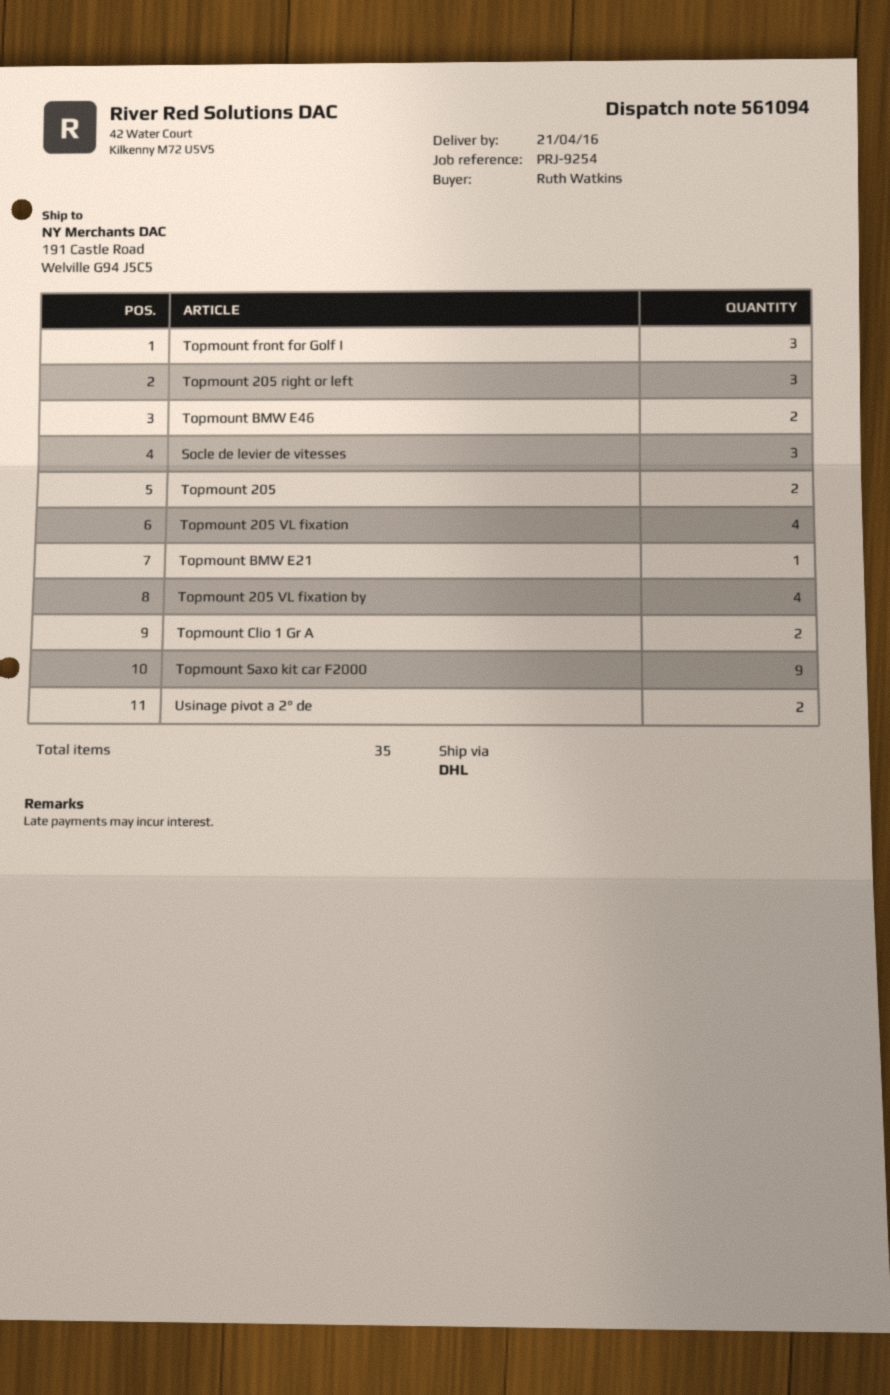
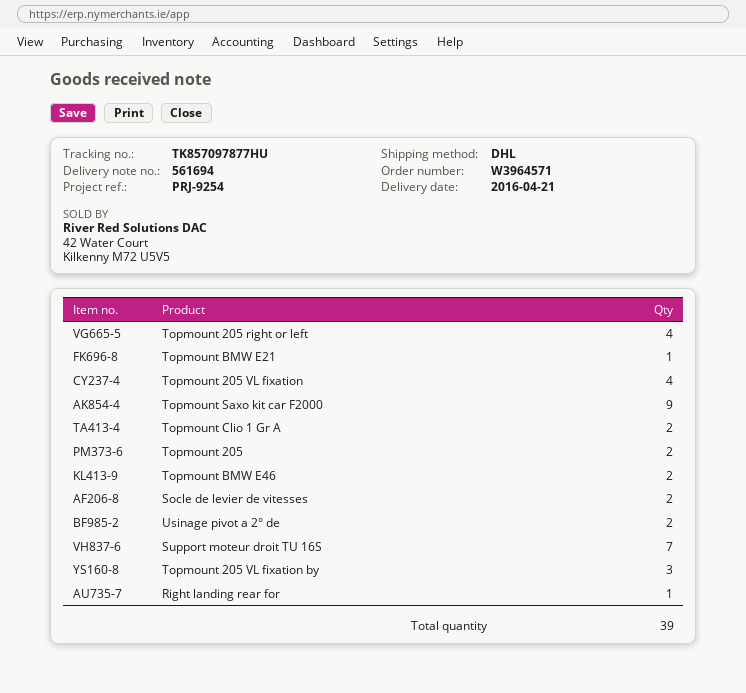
delivery note number: 561094 -> 561694
Topmount front for Golf I: 3 -> none
Topmount 205 right or left: 3 -> 4
Socle de levier de vitesses: 3 -> 2
Topmount 205 VL fixation by: 4 -> 3
Support moteur droit TU 16S: none -> 7
Right landing rear for: none -> 1
total quantity: 35 -> 39

